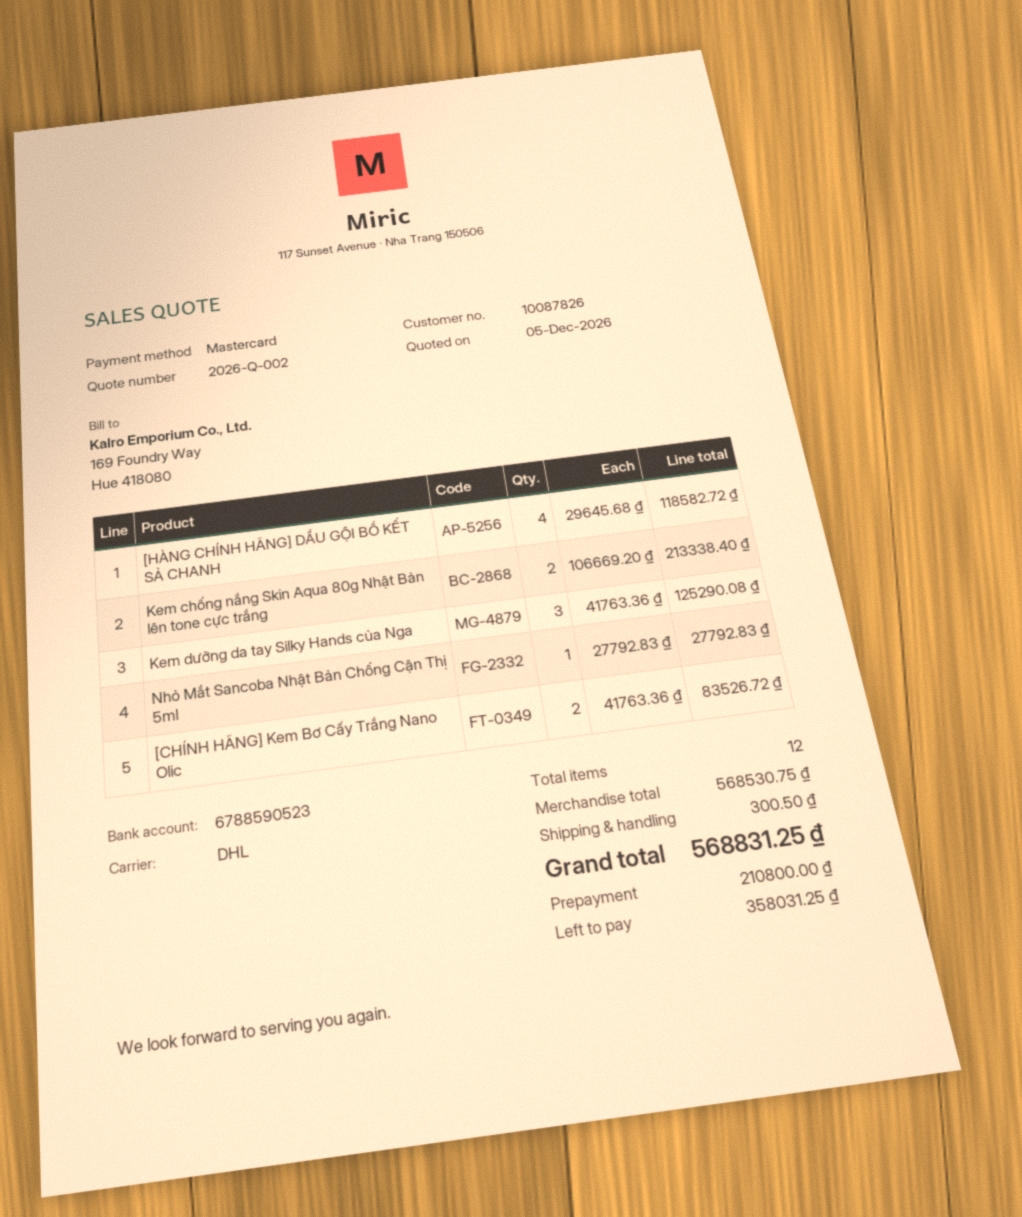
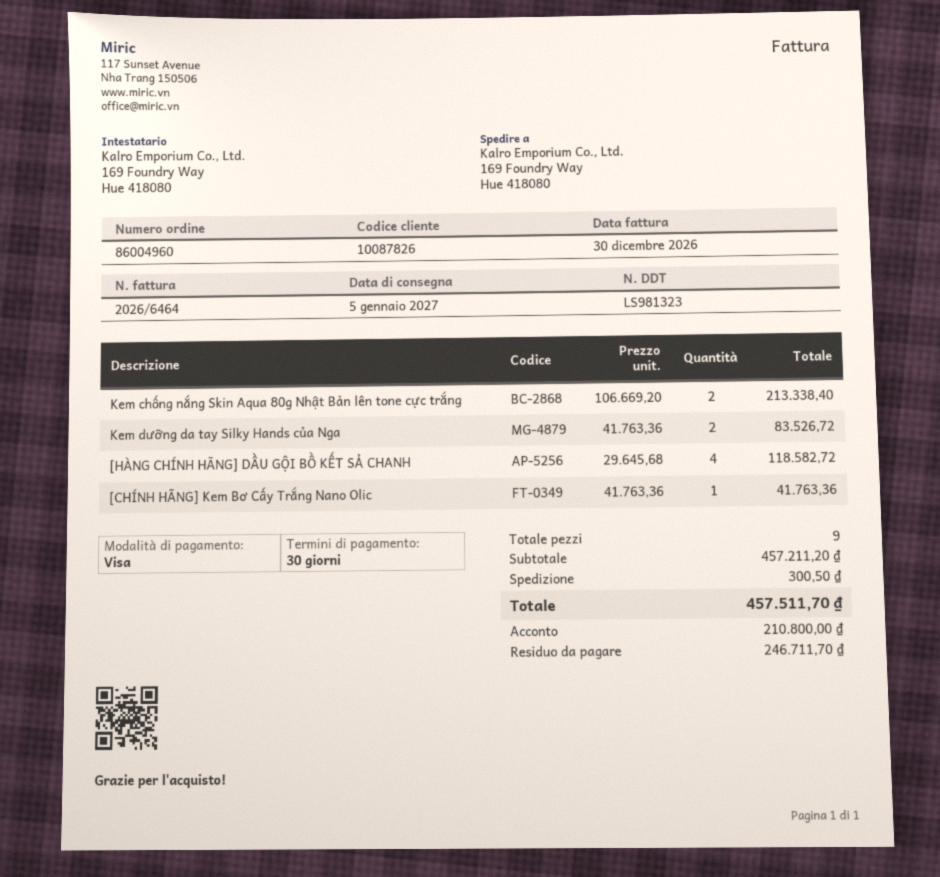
payment method: Mastercard -> Visa
Kem dưỡng da tay Silky Hands của Nga: 3 x 41763.36 = 125290.08 -> 2 x 41763.36 = 83526.72
Nhỏ Mắt Sancoba Nhật Bản Chống Cận Thị 5ml: 1 x 27792.83 = 27792.83 -> none
[CHÍNH HÃNG] Kem Bơ Cấy Trắng Nano Olic: 2 x 41763.36 = 83526.72 -> 1 x 41763.36 = 41763.36
total quantity: 12 -> 9
subtotal: 568530.75 -> 457211.20
total: 568831.25 -> 457511.70
balance: 358031.25 -> 246711.70

